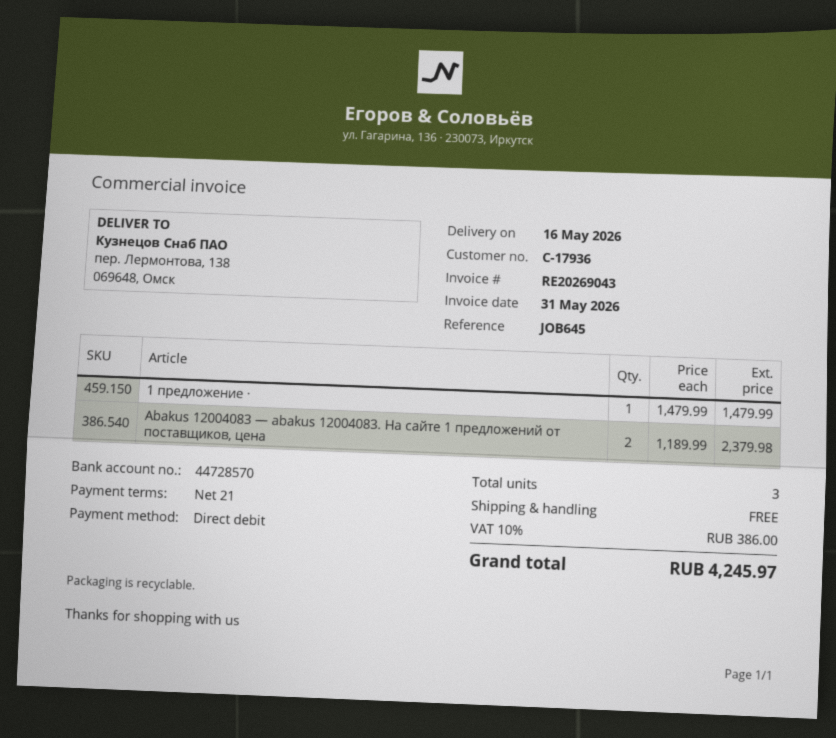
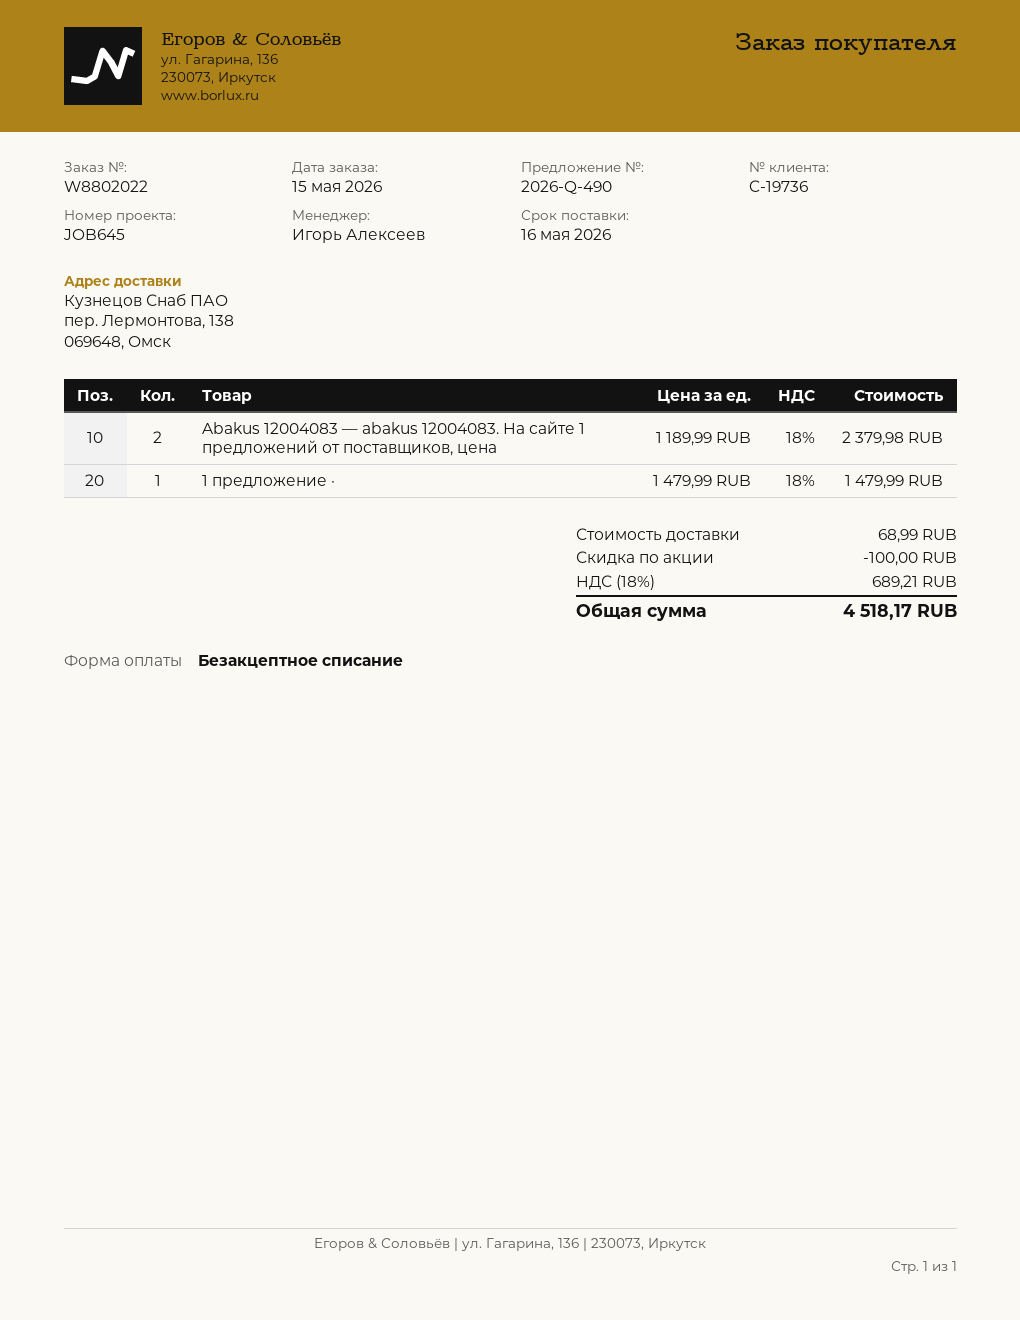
customer number: C-17936 -> C-19736
discount: none -> 100.00
shipping: 0.00 -> 68.99
tax: 10% = 386.00 -> 18% = 689.21
total: 4245.97 -> 4518.17

